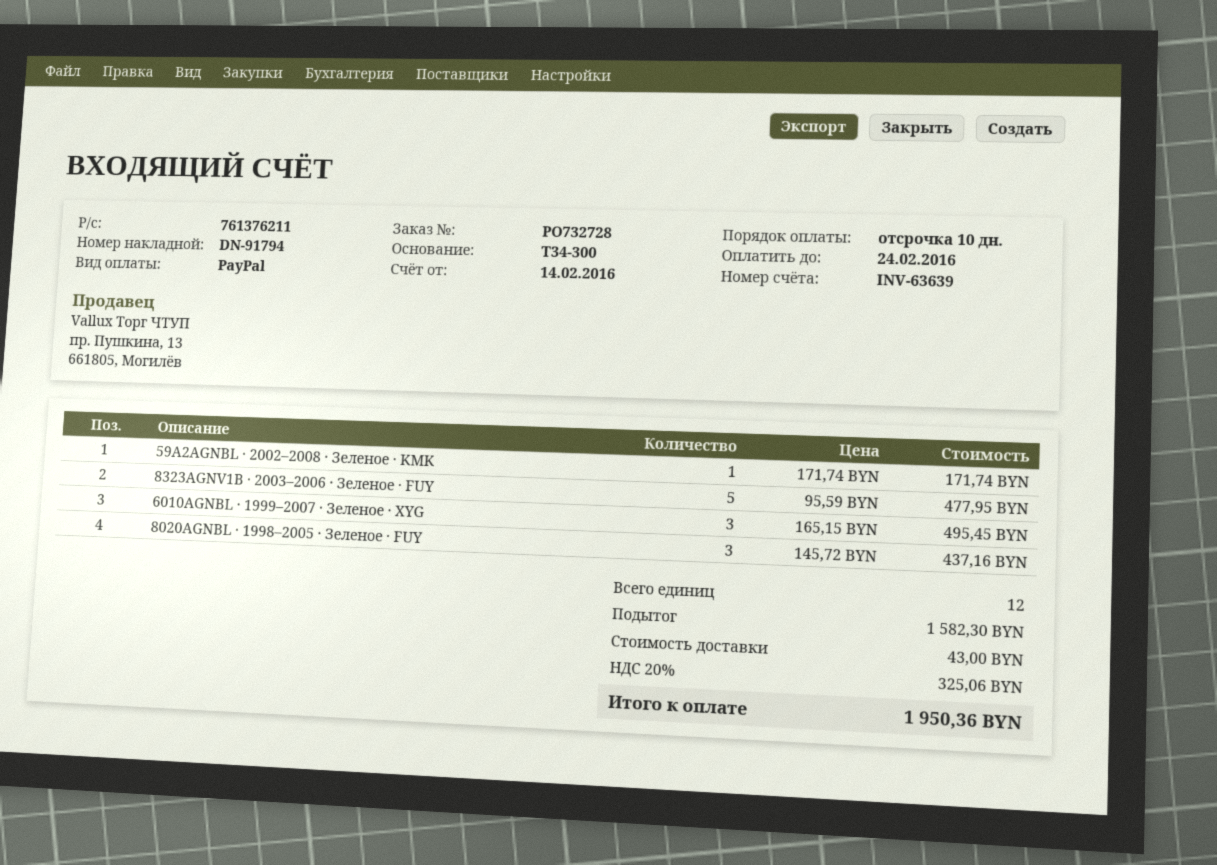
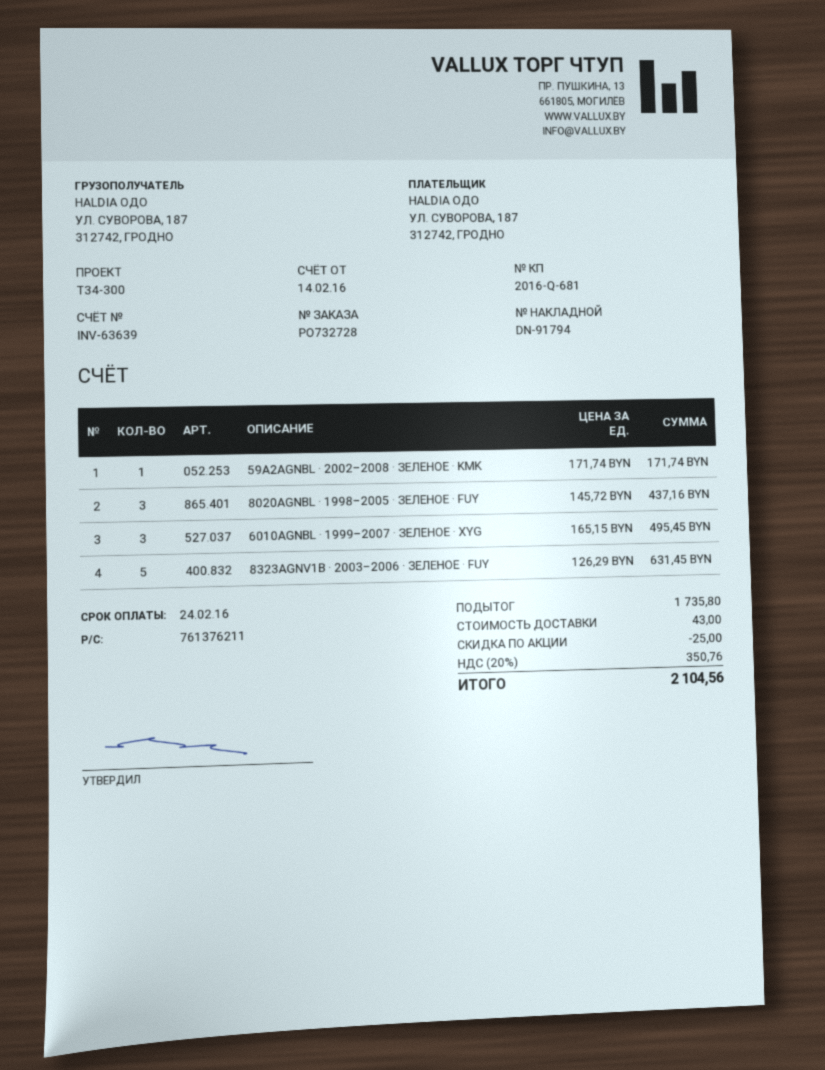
8323AGNV1B · 2003–2006 · Зеленое · FUY: 5 x 95.59 = 477.95 -> 5 x 126.29 = 631.45
subtotal: 1582.30 -> 1735.80
discount: none -> 25.00
tax: 20% = 325.06 -> 20% = 350.76
total: 1950.36 -> 2104.56

